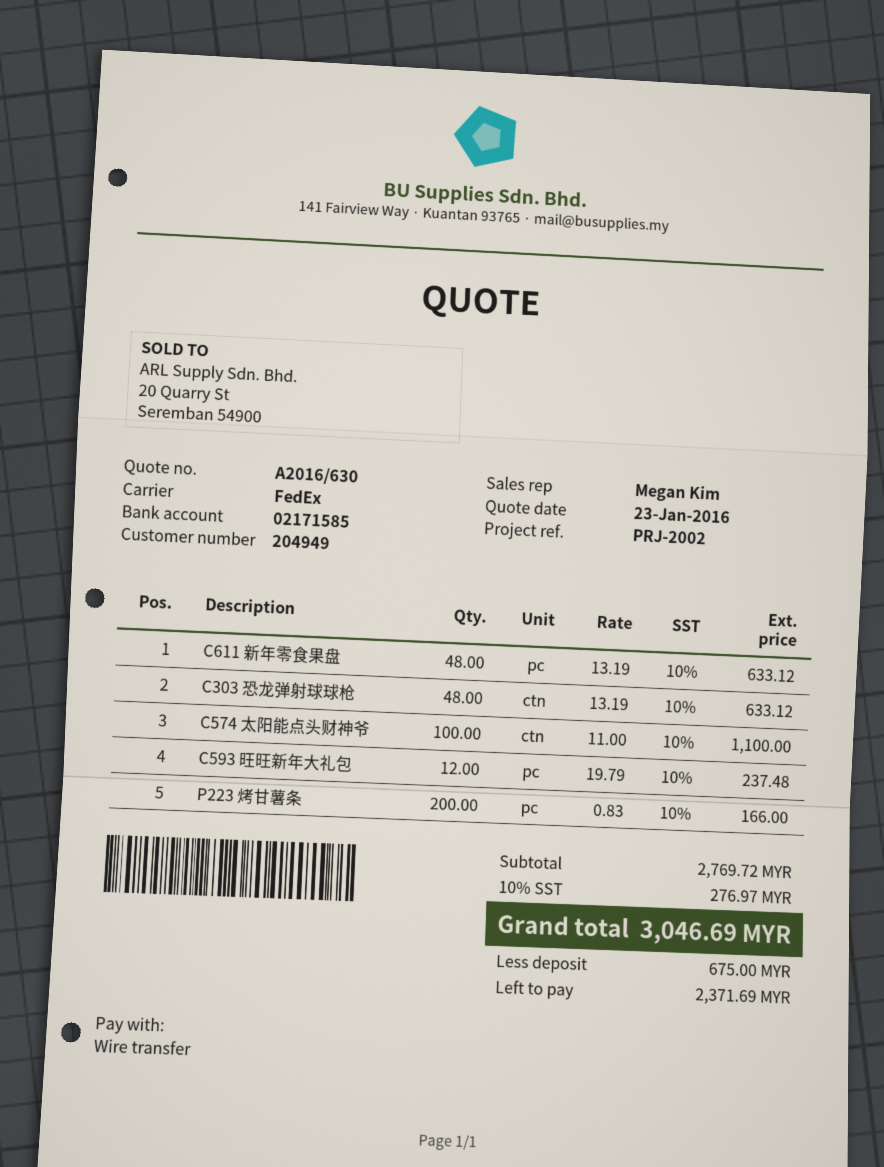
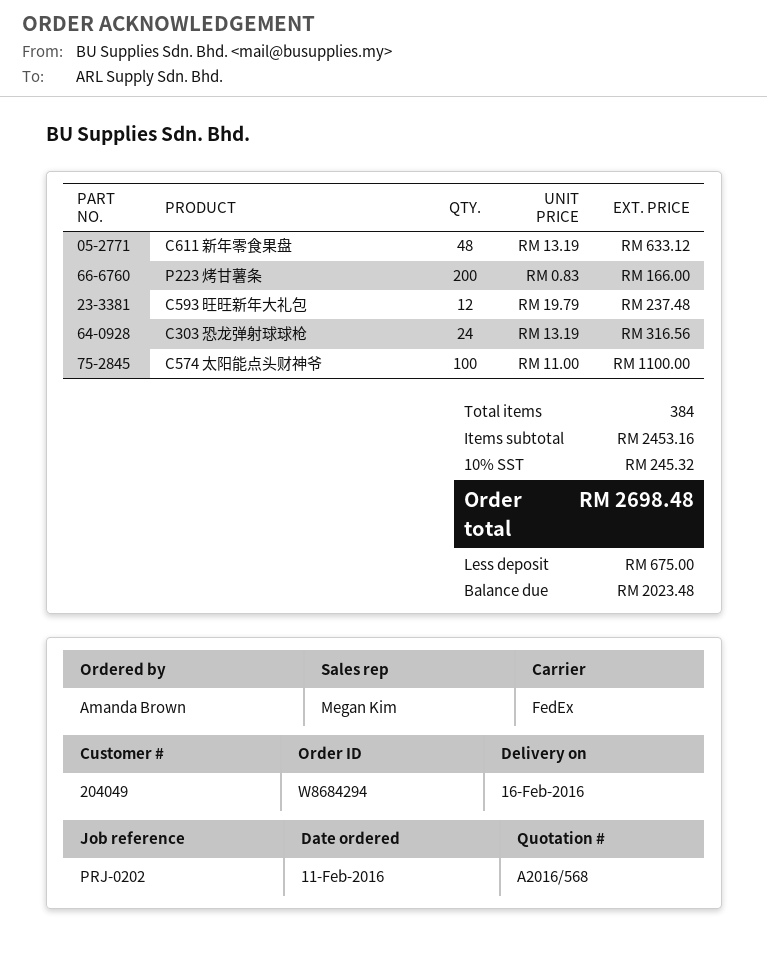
quote number: A2016/630 -> A2016/568
customer number: 204949 -> 204049
reference: PRJ-2002 -> PRJ-0202
C303 恐龙弹射球球枪: 48 x 13.19 = 633.12 -> 24 x 13.19 = 316.56
subtotal: 2769.72 -> 2453.16
tax: 10% = 276.97 -> 10% = 245.32
total: 3046.69 -> 2698.48
balance: 2371.69 -> 2023.48

